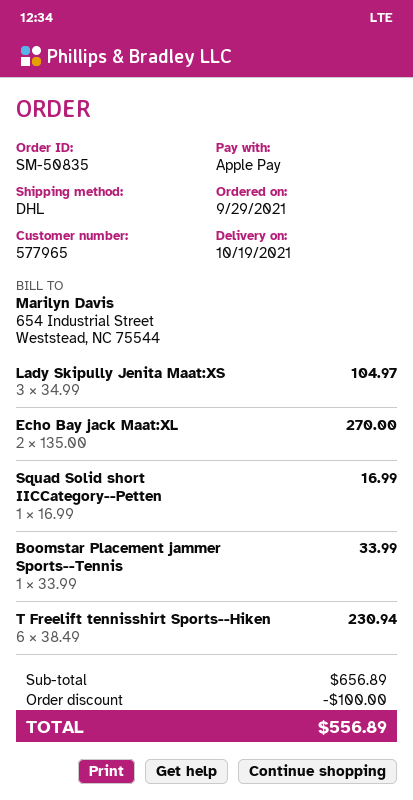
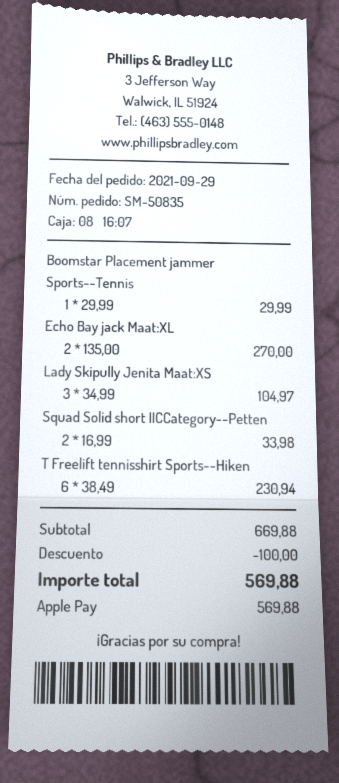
Squad Solid short IICCategory--Petten: 1 x 16.99 = 16.99 -> 2 x 16.99 = 33.98
Boomstar Placement jammer Sports--Tennis: 1 x 33.99 = 33.99 -> 1 x 29.99 = 29.99
subtotal: 656.89 -> 669.88
total: 556.89 -> 569.88

